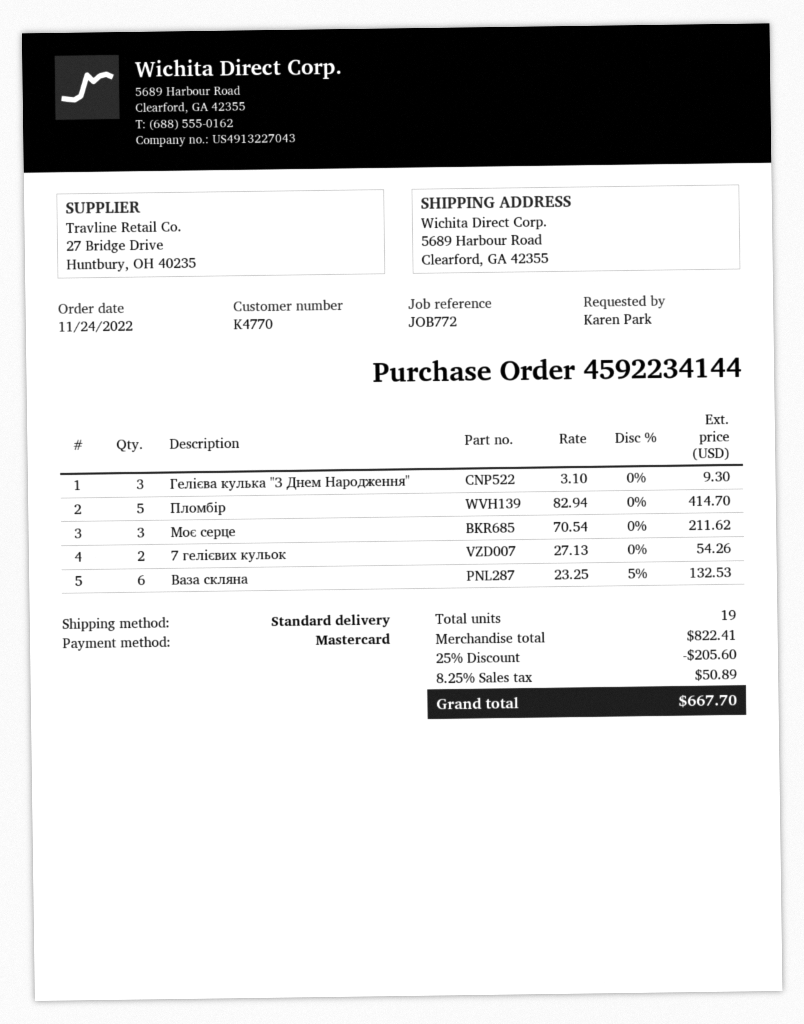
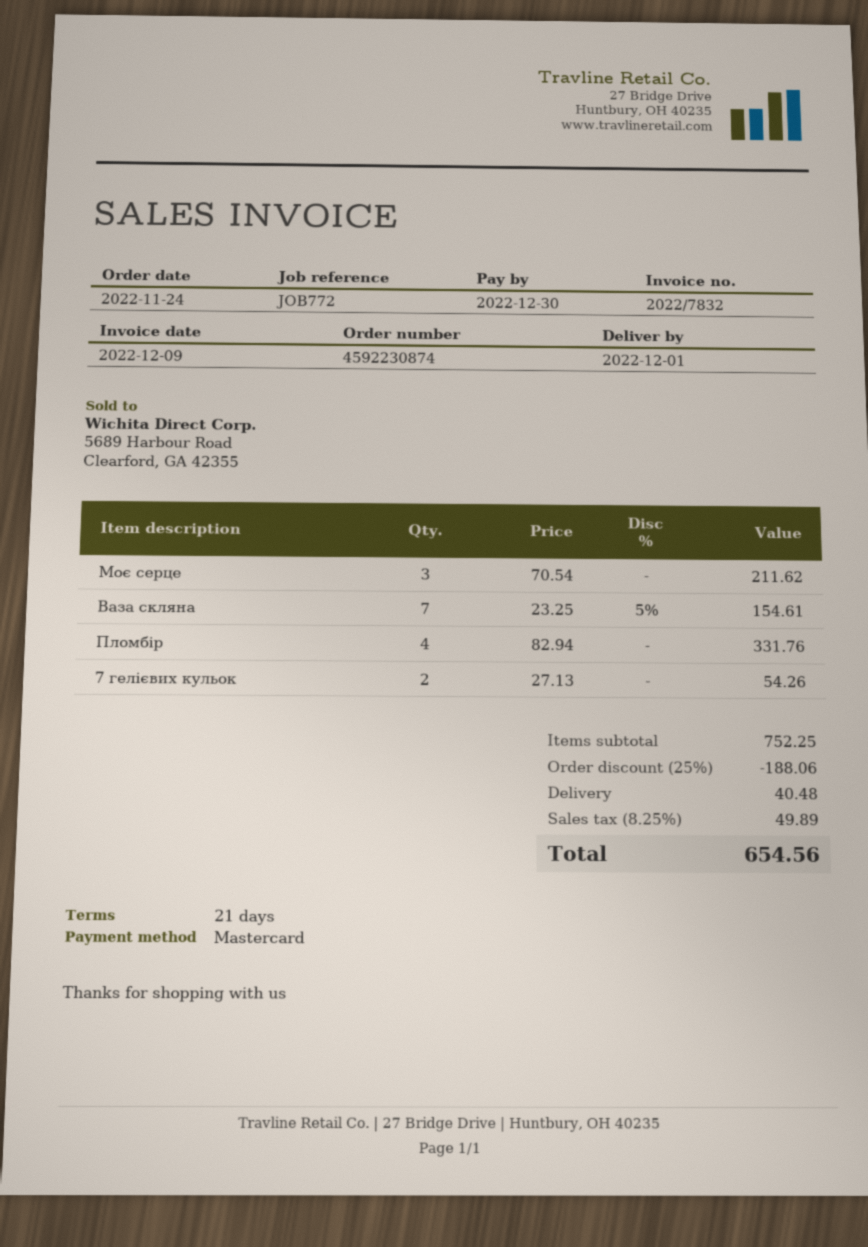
order number: 4592234144 -> 4592230874
Гелієва кулька "З Днем Народження": 3 x 3.10 = 9.30 -> none
Пломбір: 5 x 82.94 = 414.70 -> 4 x 82.94 = 331.76
Ваза скляна: 6 x 23.25 - 5% = 132.53 -> 7 x 23.25 - 5% = 154.61
subtotal: 822.41 -> 752.25
discount: 25% = 205.60 -> 25% = 188.06
shipping: none -> 40.48
tax: 8.25% = 50.89 -> 8.25% = 49.89
total: 667.70 -> 654.56

